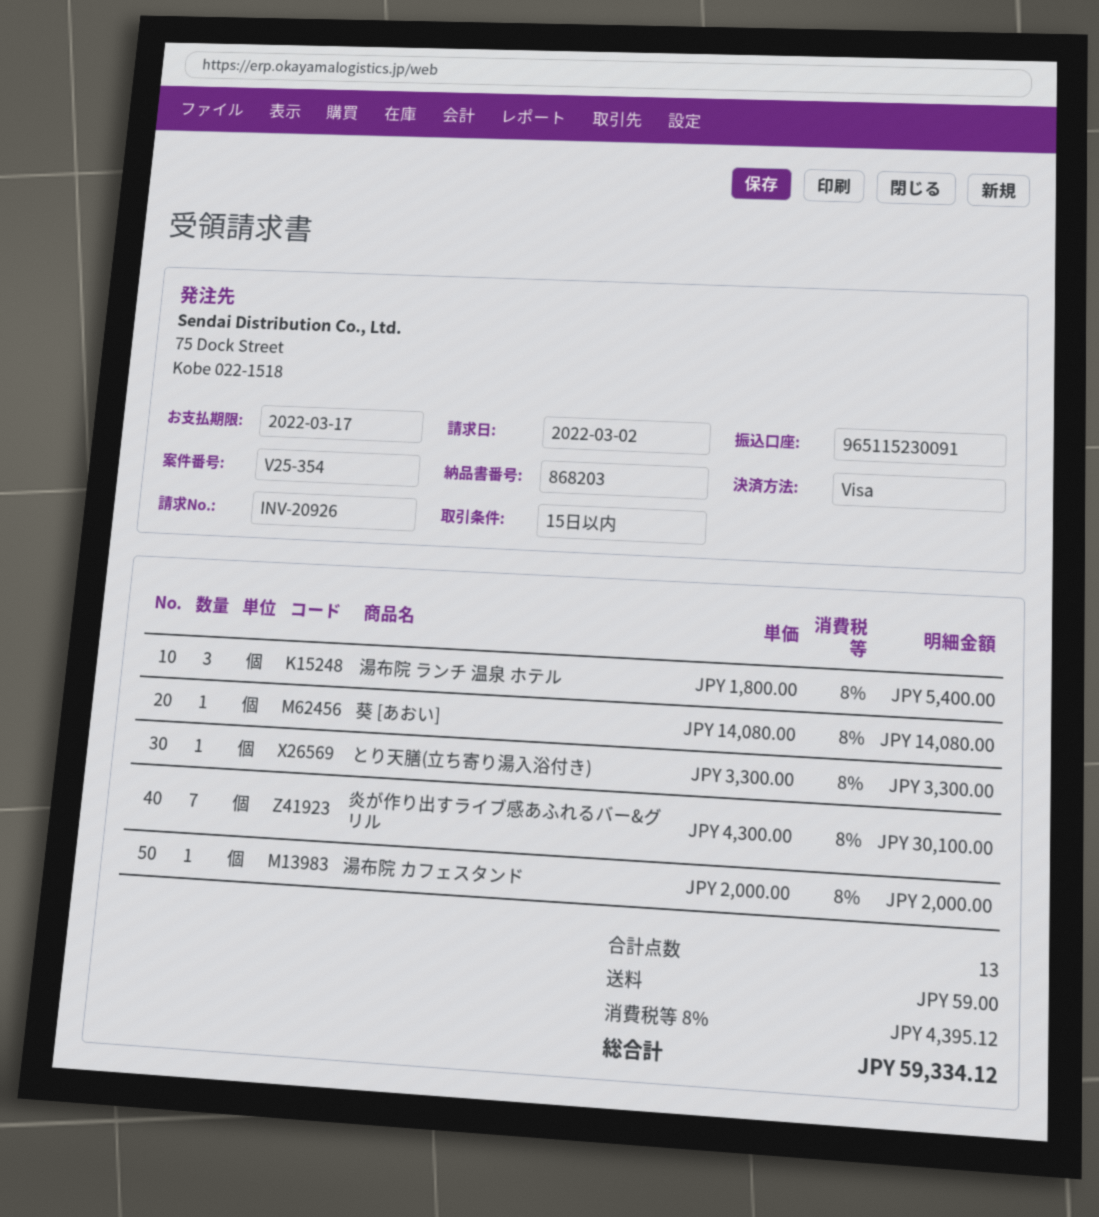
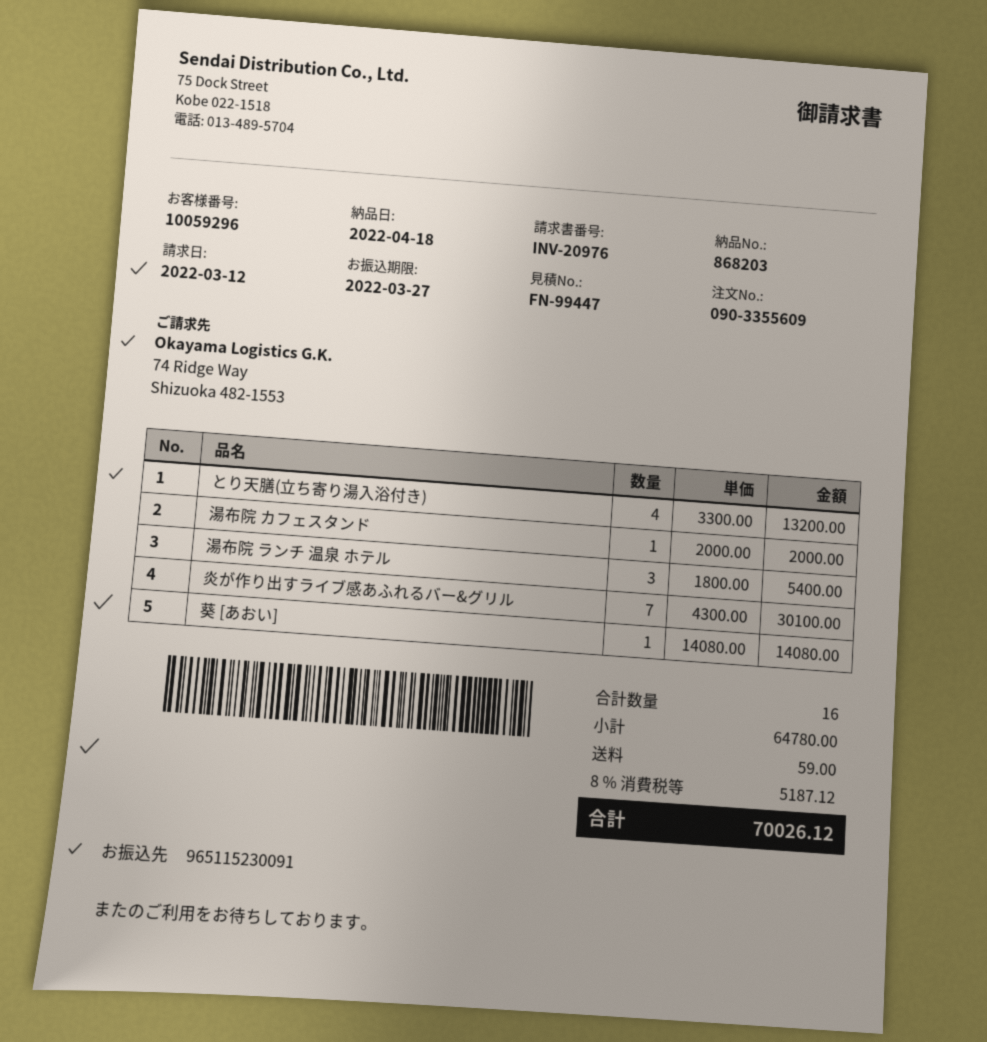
invoice number: INV-20926 -> INV-20976
invoice date: 2022-03-02 -> 2022-03-12
due date: 2022-03-17 -> 2022-03-27
とり天膳(立ち寄り湯入浴付き): 1 x 3300.00 = 3300.00 -> 4 x 3300.00 = 13200.00
total quantity: 13 -> 16
tax: 8% = 4395.12 -> 8% = 5187.12
total: 59334.12 -> 70026.12

